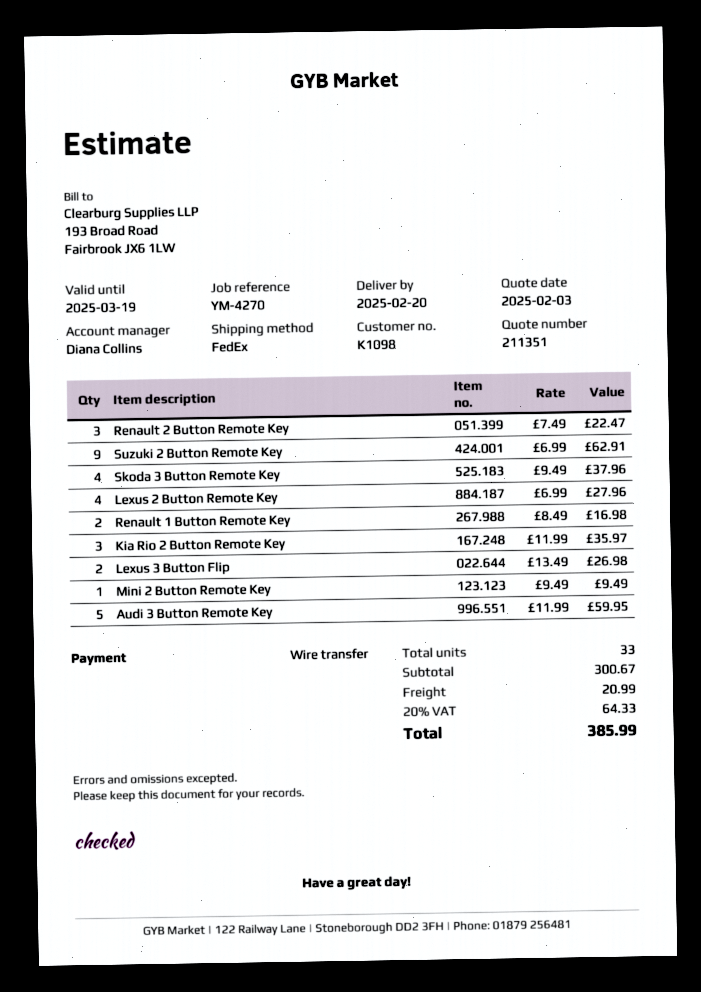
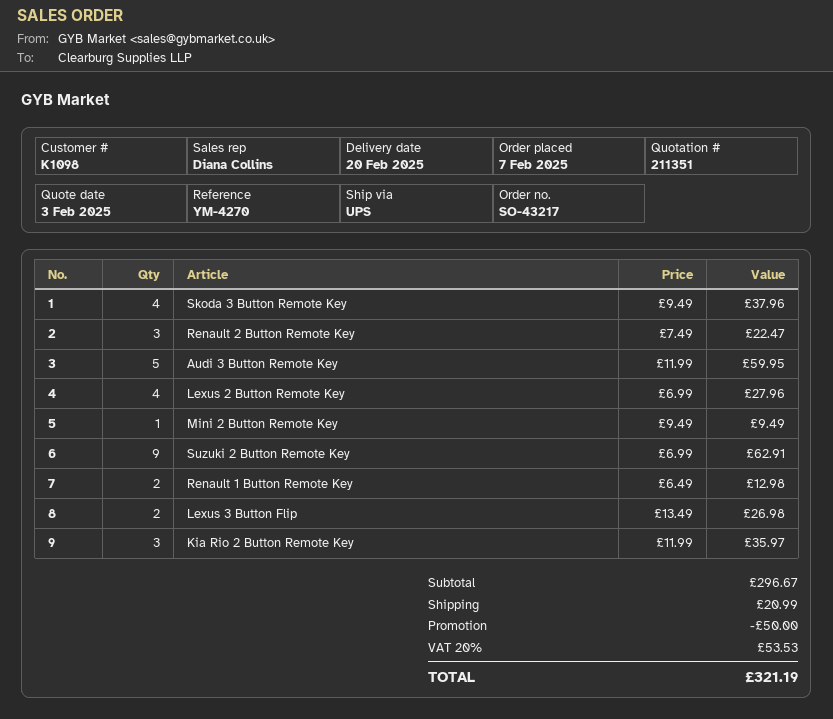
shipping method: FedEx -> UPS
Renault 1 Button Remote Key: 2 x 8.49 = 16.98 -> 2 x 6.49 = 12.98
subtotal: 300.67 -> 296.67
discount: none -> 50.00
tax: 20% = 64.33 -> 20% = 53.53
total: 385.99 -> 321.19

